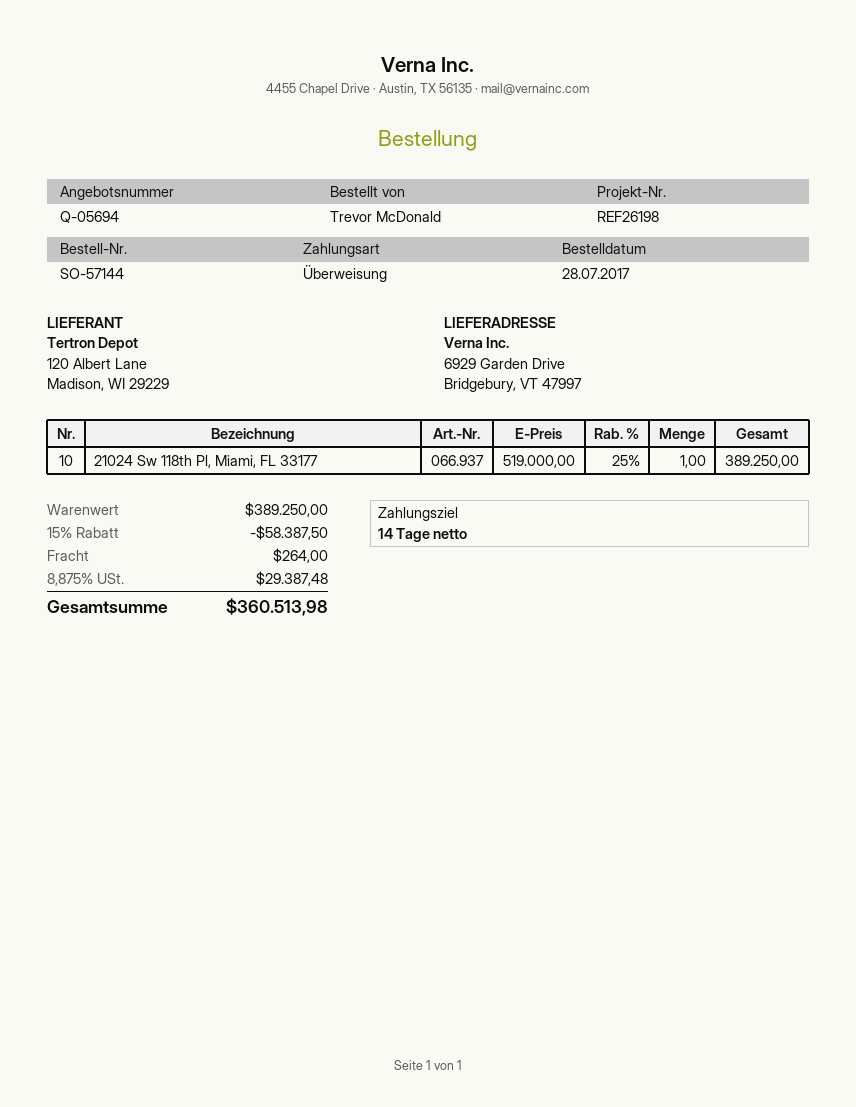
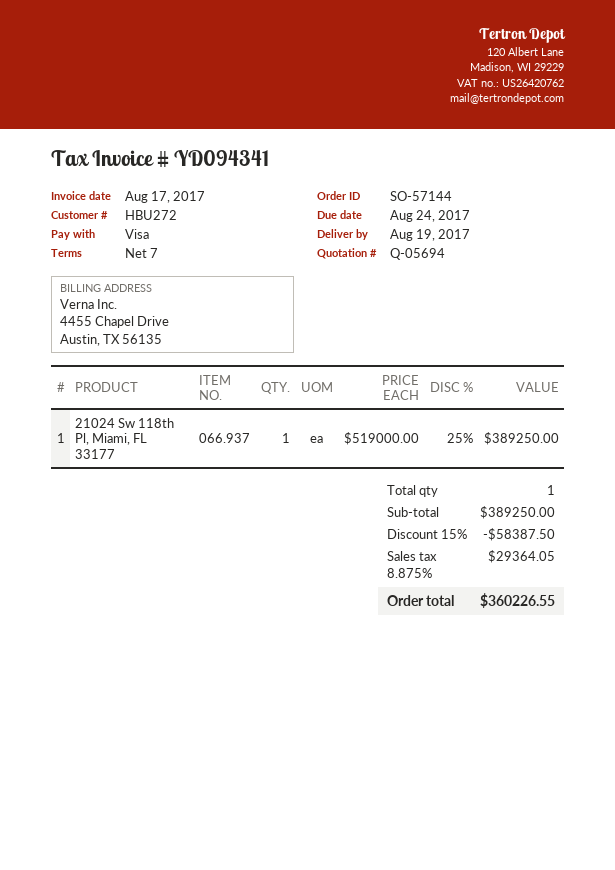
payment terms: 14 days -> 7 days
payment method: bank transfer -> Visa
shipping: 264.00 -> none
tax: 8.875% = 29387.48 -> 8.875% = 29364.05
total: 360513.98 -> 360226.55

